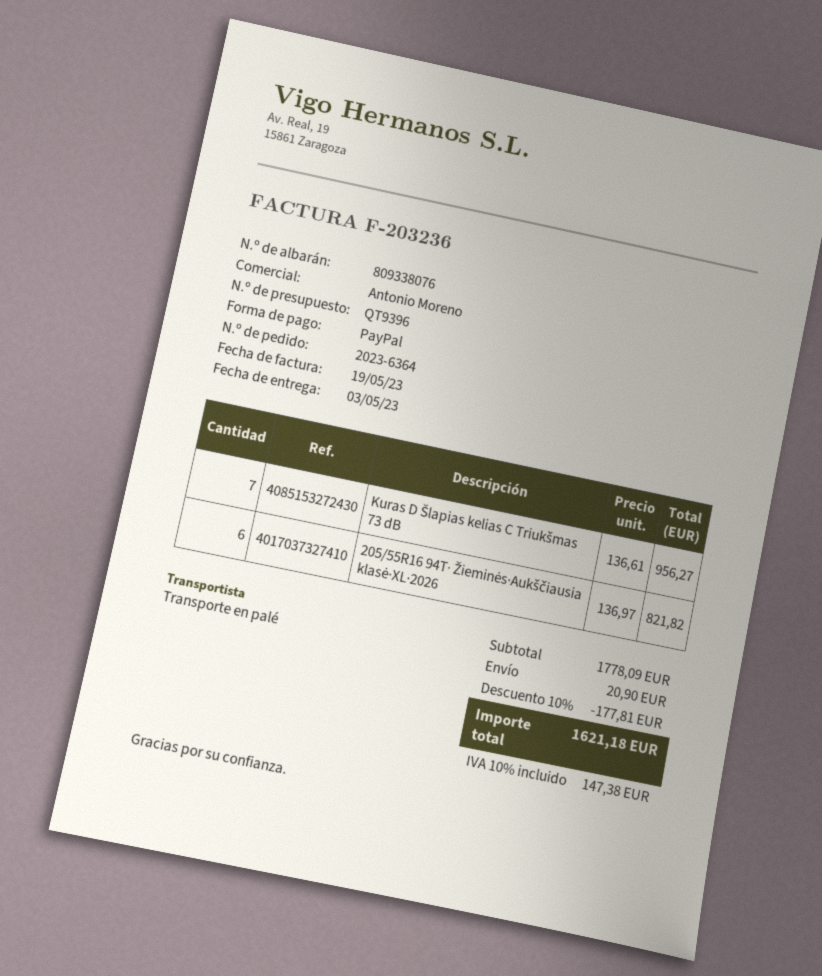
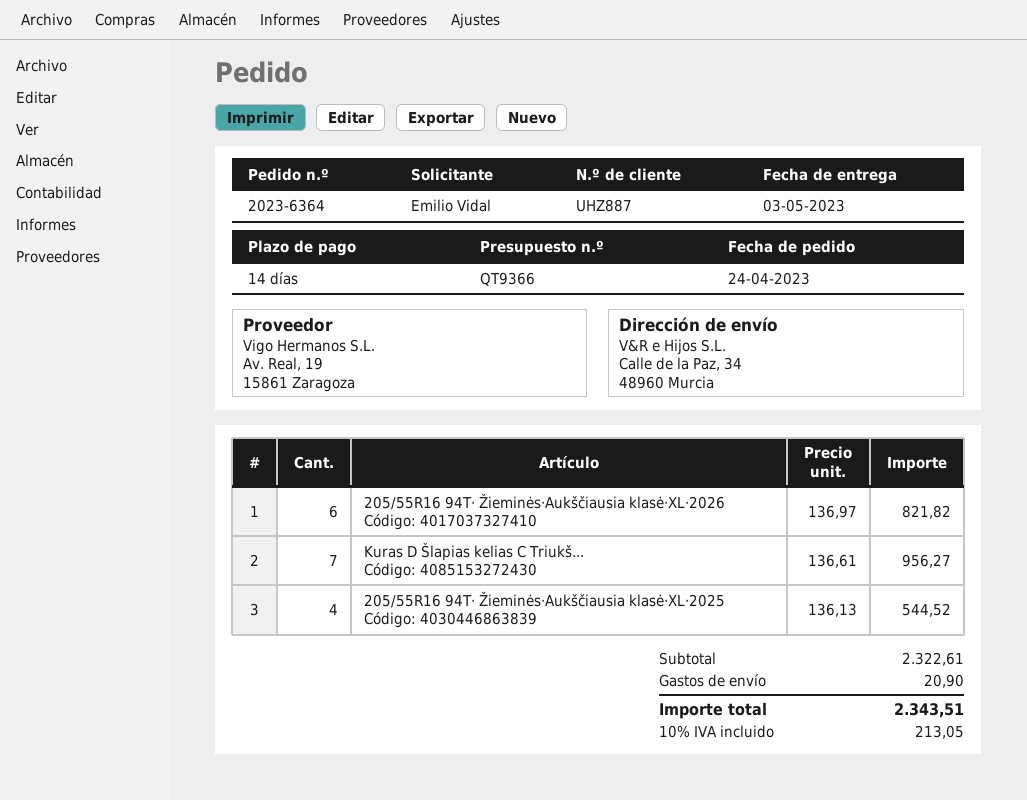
quote number: QT9396 -> QT9366
205/55R16 94T· Žieminės·Aukščiausia klasė·XL·2025: none -> 4 x 136.13 = 544.52
subtotal: 1778.09 -> 2322.61
discount: 10% = 177.81 -> none
tax: 10% = 147.38 -> 10% = 213.05
total: 1621.18 -> 2343.51

